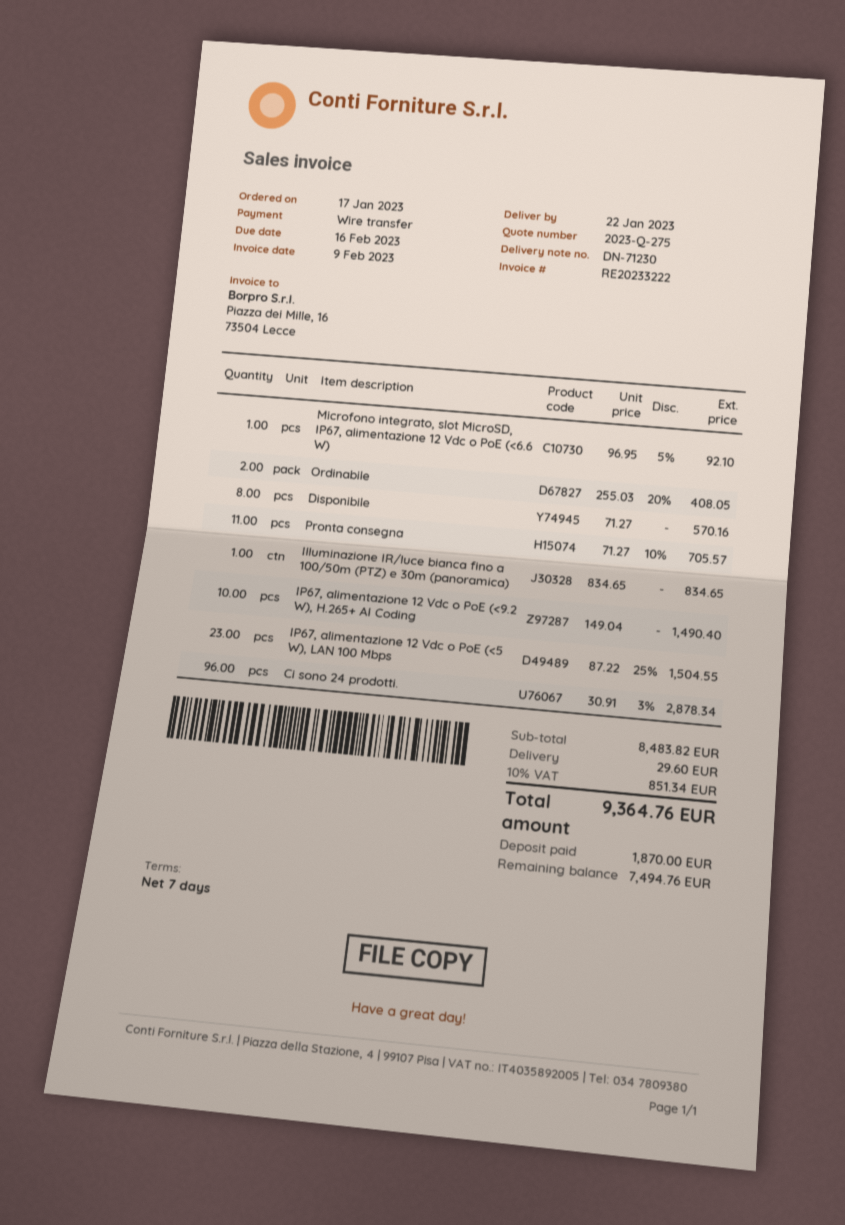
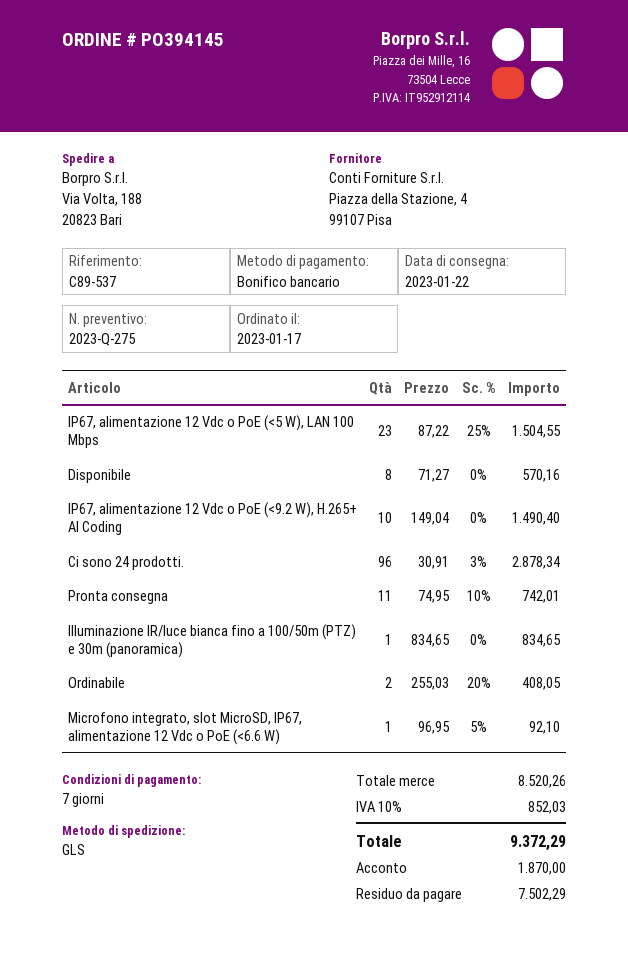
Pronta consegna: 11 x 71.27 - 10% = 705.57 -> 11 x 74.95 - 10% = 742.01
subtotal: 8483.82 -> 8520.26
shipping: 29.60 -> none
tax: 10% = 851.34 -> 10% = 852.03
total: 9364.76 -> 9372.29
balance: 7494.76 -> 7502.29

